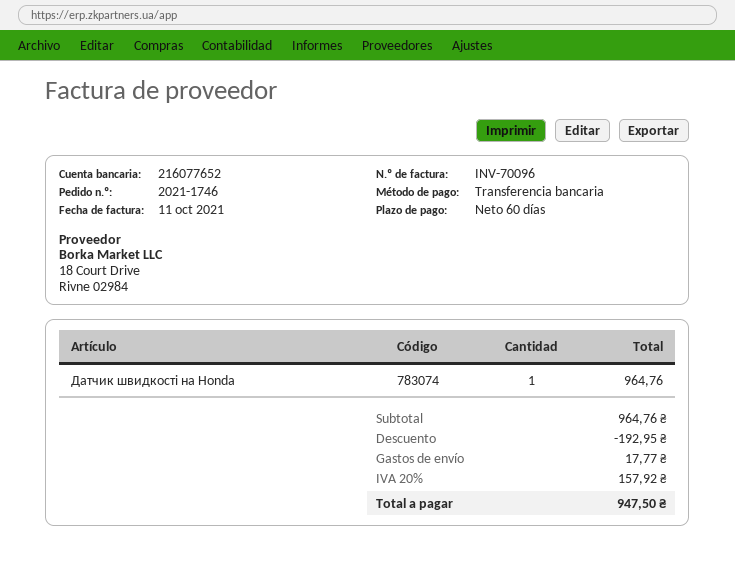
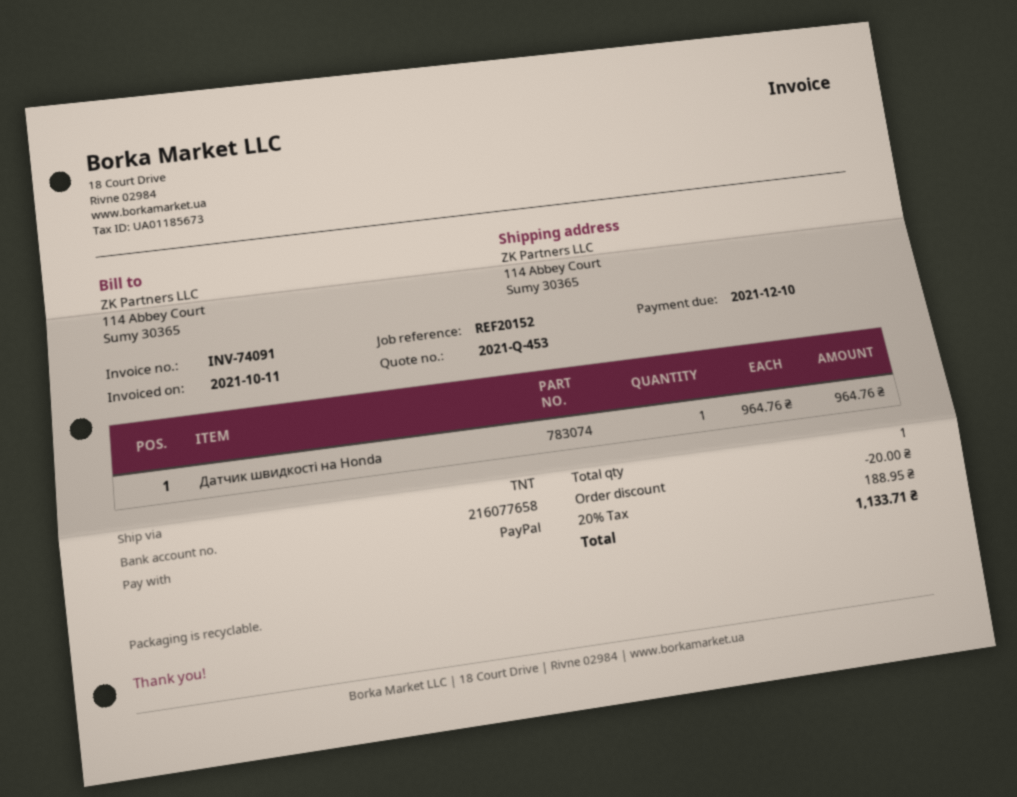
invoice number: INV-70096 -> INV-74091
payment method: bank transfer -> PayPal
bank account: 216077652 -> 216077658
discount: 192.95 -> 20.00
shipping: 17.77 -> none
tax: 20% = 157.92 -> 20% = 188.95
total: 947.50 -> 1133.71

